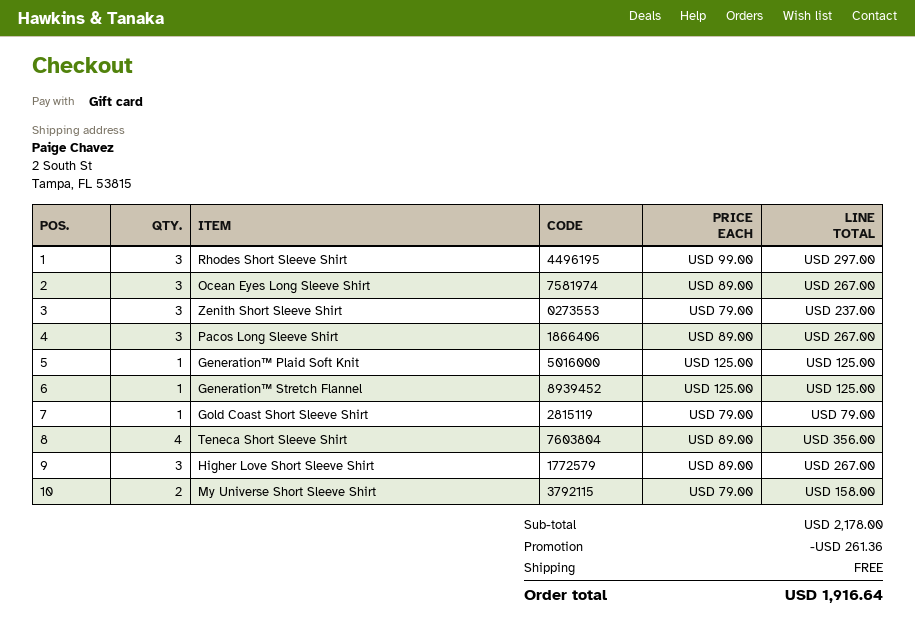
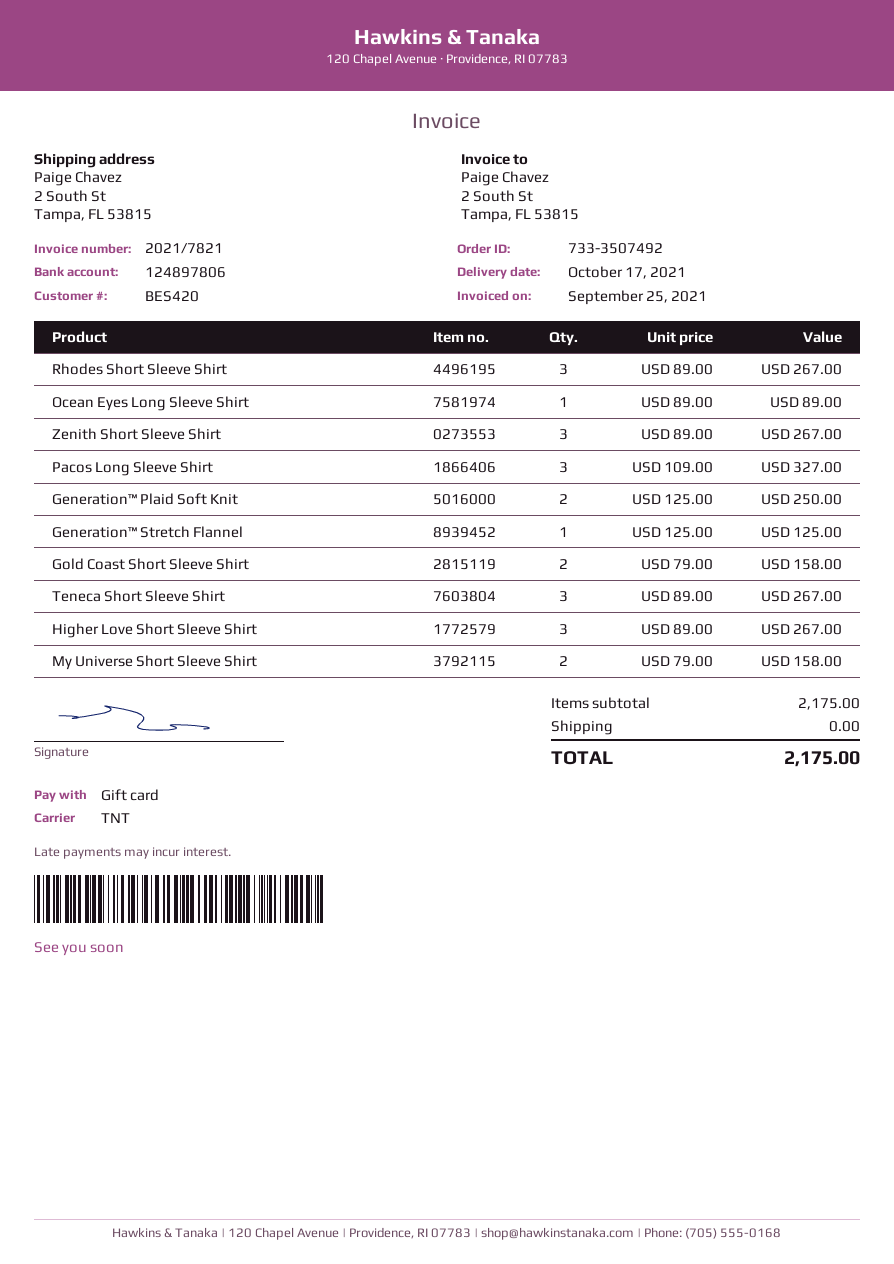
Rhodes Short Sleeve Shirt: 3 x 99.00 = 297.00 -> 3 x 89.00 = 267.00
Ocean Eyes Long Sleeve Shirt: 3 x 89.00 = 267.00 -> 1 x 89.00 = 89.00
Zenith Short Sleeve Shirt: 3 x 79.00 = 237.00 -> 3 x 89.00 = 267.00
Pacos Long Sleeve Shirt: 3 x 89.00 = 267.00 -> 3 x 109.00 = 327.00
Generation™ Plaid Soft Knit: 1 x 125.00 = 125.00 -> 2 x 125.00 = 250.00
Gold Coast Short Sleeve Shirt: 1 x 79.00 = 79.00 -> 2 x 79.00 = 158.00
Teneca Short Sleeve Shirt: 4 x 89.00 = 356.00 -> 3 x 89.00 = 267.00
subtotal: 2178.00 -> 2175.00
discount: 261.36 -> none
total: 1916.64 -> 2175.00

